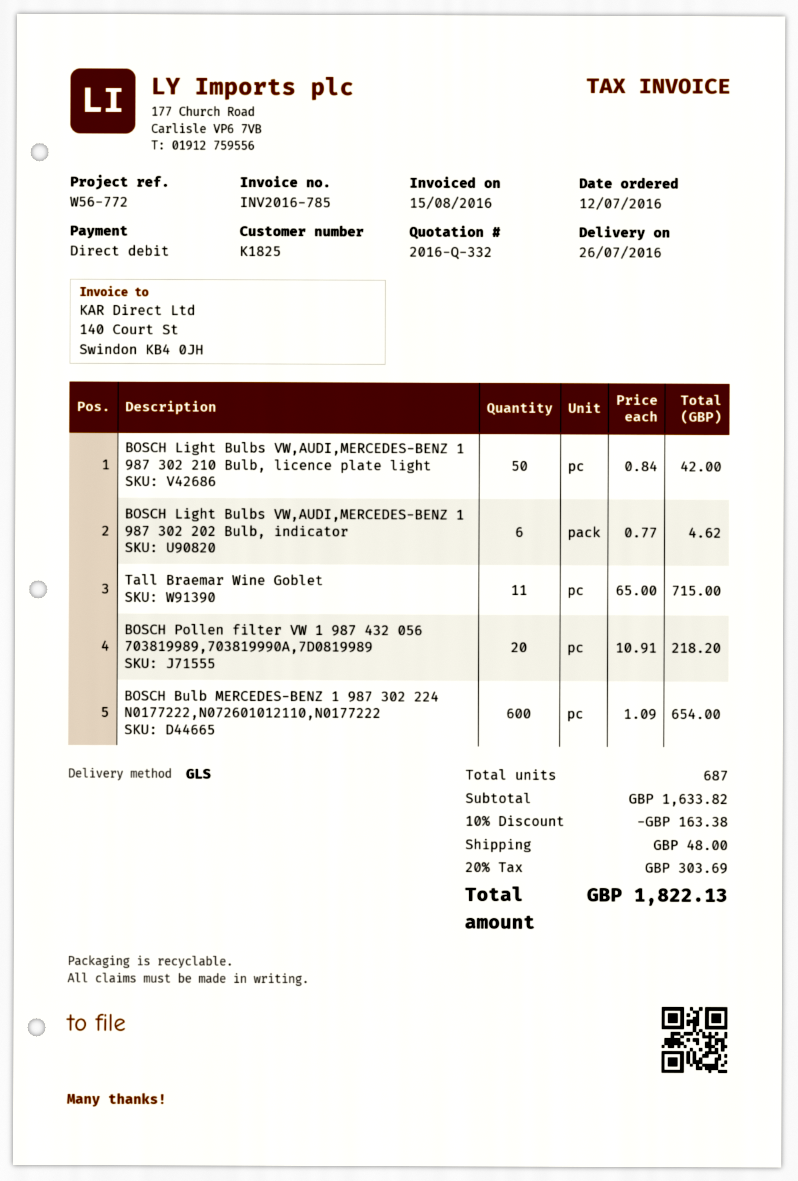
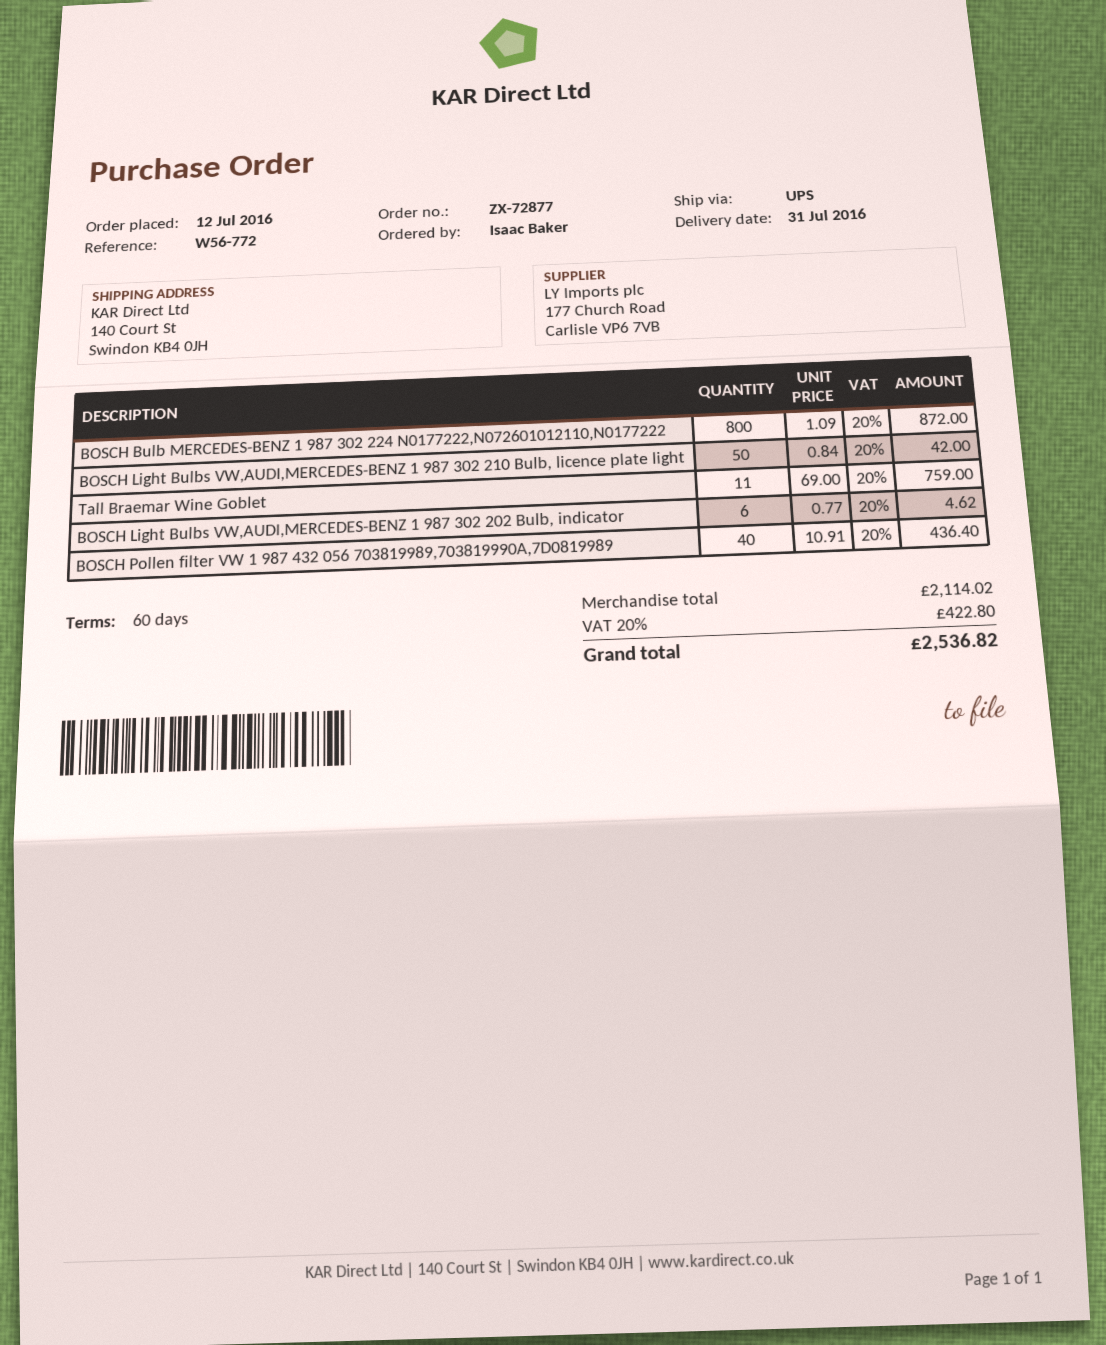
delivery date: 2016-07-26 -> 2016-07-31
shipping method: GLS -> UPS
Tall Braemar Wine Goblet: 11 x 65.00 = 715.00 -> 11 x 69.00 = 759.00
BOSCH Pollen filter VW 1 987 432 056 703819989,703819990A,7D0819989: 20 x 10.91 = 218.20 -> 40 x 10.91 = 436.40
BOSCH Bulb MERCEDES-BENZ 1 987 302 224 N0177222,N072601012110,N0177222: 600 x 1.09 = 654.00 -> 800 x 1.09 = 872.00
subtotal: 1633.82 -> 2114.02
discount: 10% = 163.38 -> none
shipping: 48.00 -> none
tax: 20% = 303.69 -> 20% = 422.80
total: 1822.13 -> 2536.82

